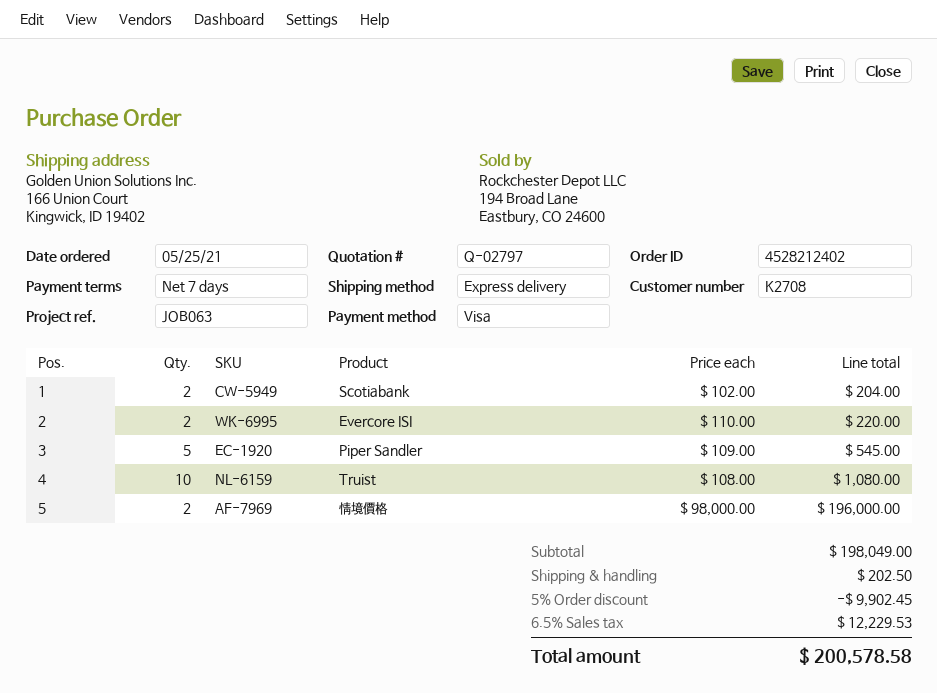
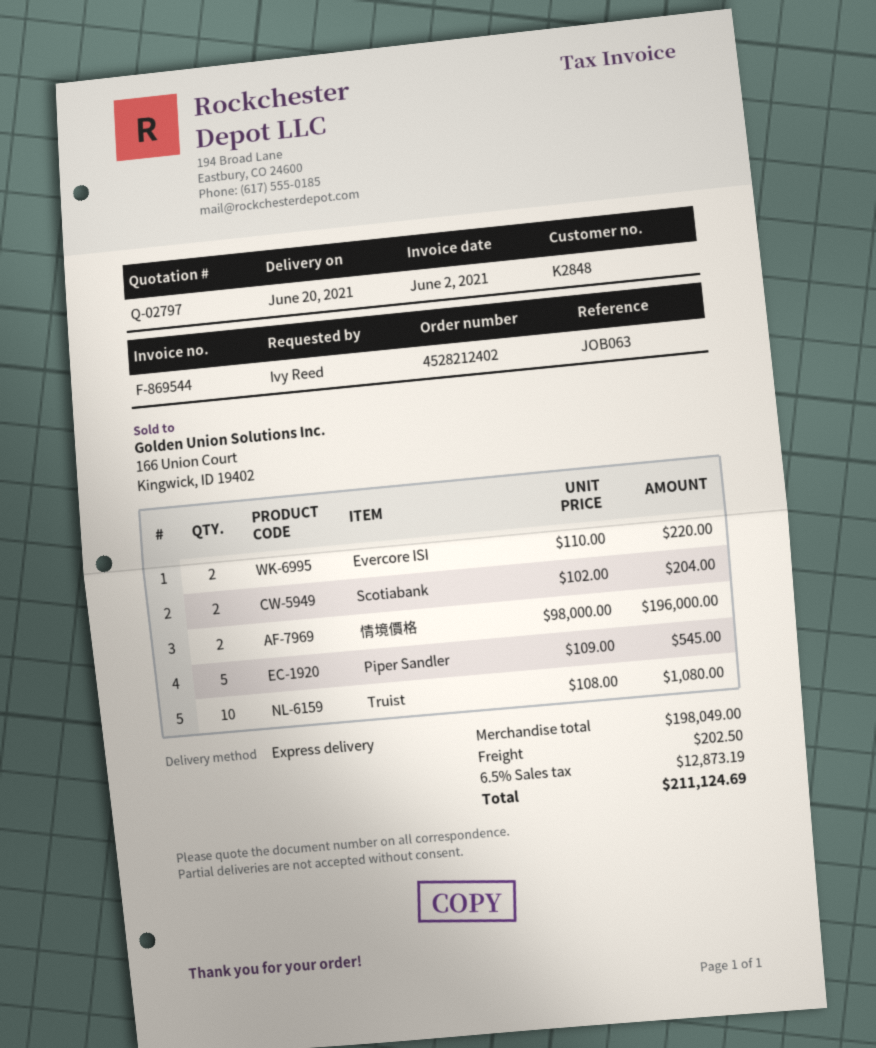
customer number: K2708 -> K2848
discount: 5% = 9902.45 -> none
tax: 6.5% = 12229.53 -> 6.5% = 12873.19
total: 200578.58 -> 211124.69

